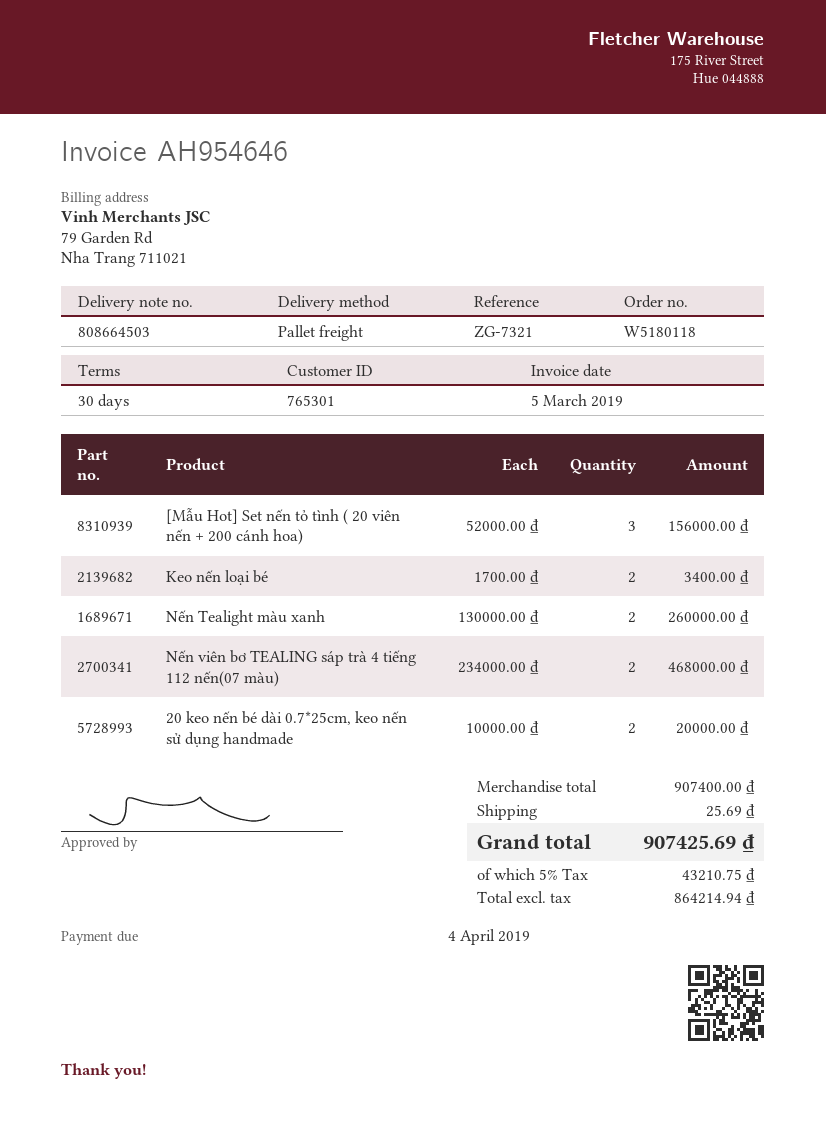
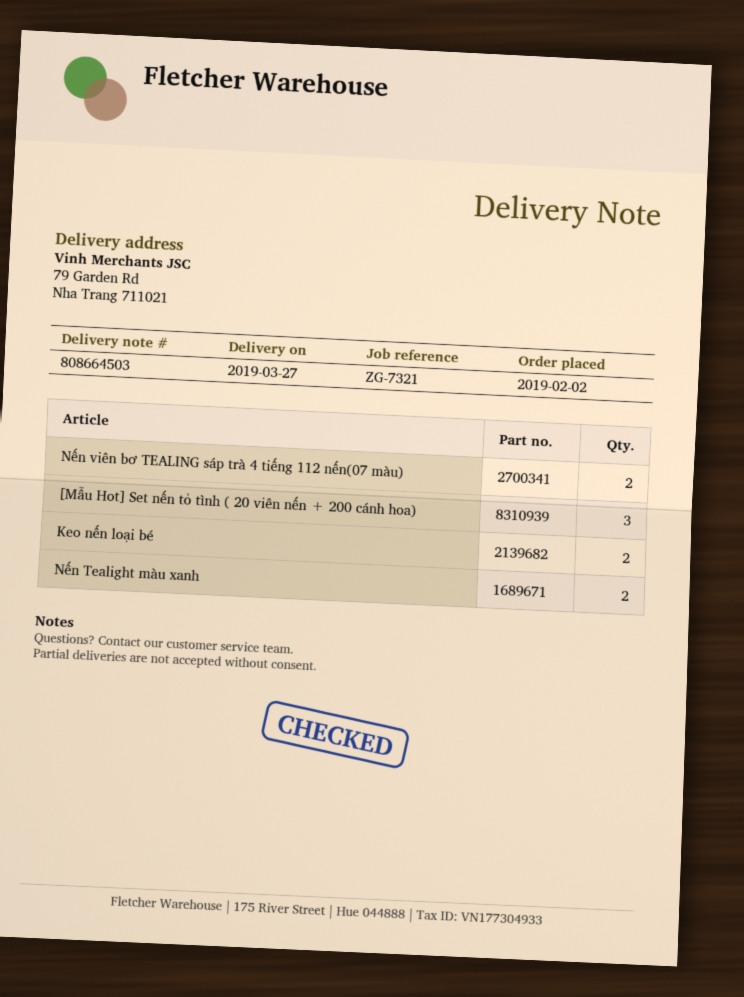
20 keo nến bé dài 0.7*25cm, keo nến sử dụng handmade: 2 -> none

